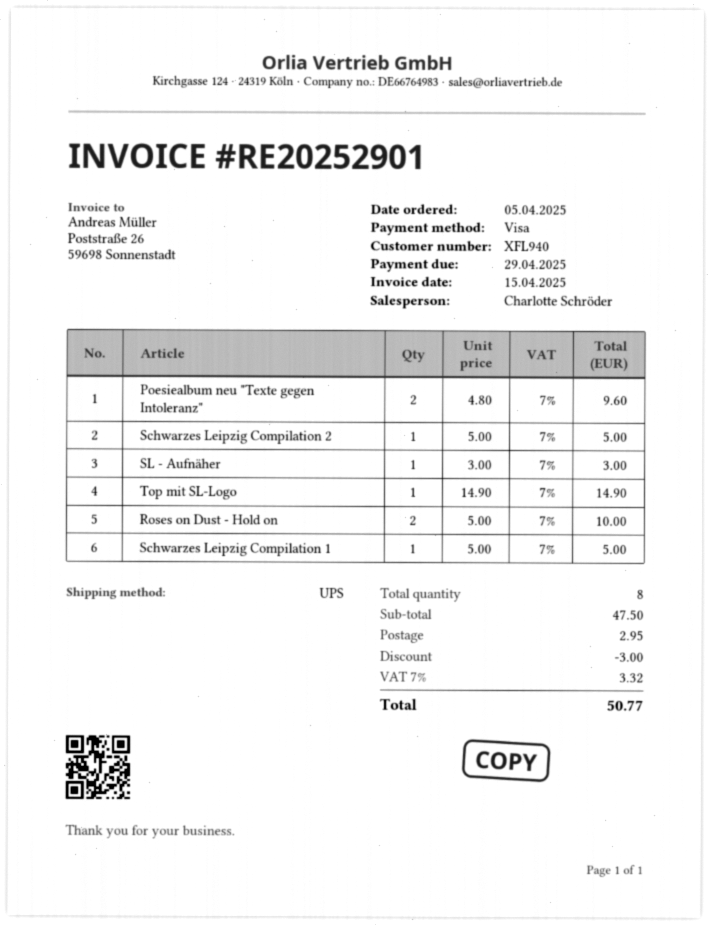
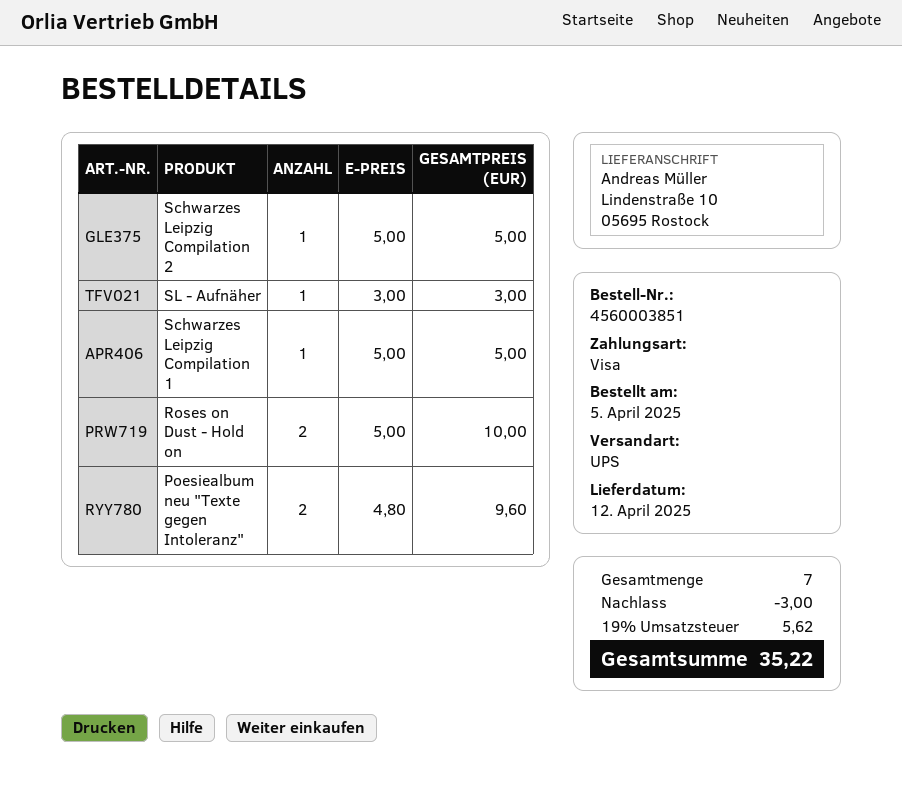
Top mit SL-Logo: 1 x 14.90 = 14.90 -> none
total quantity: 8 -> 7
shipping: 2.95 -> none
tax: 7% = 3.32 -> 19% = 5.62
total: 50.77 -> 35.22

